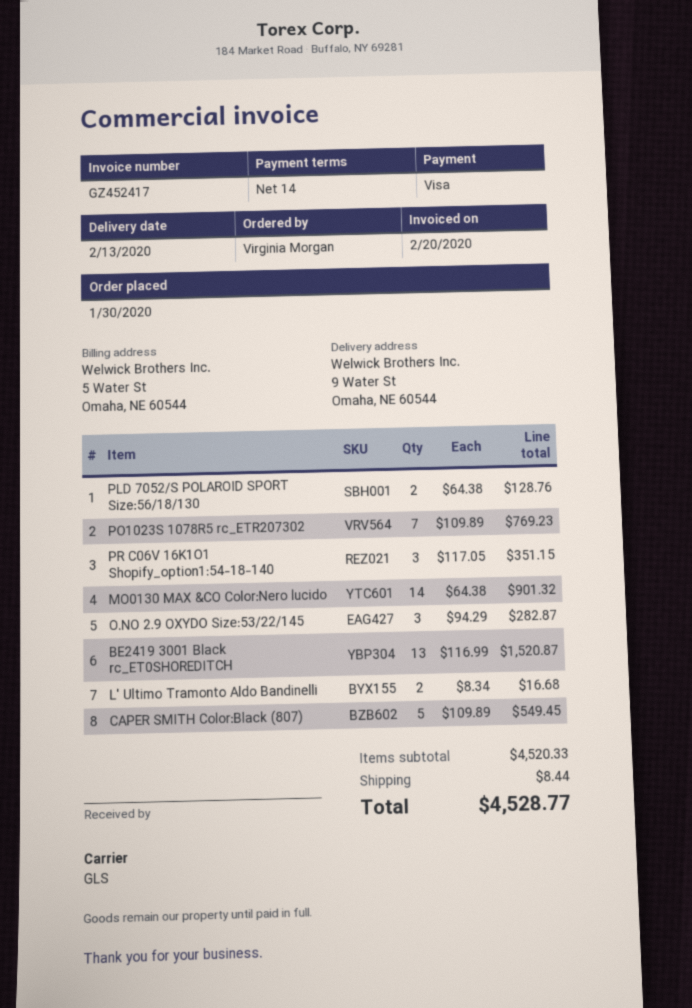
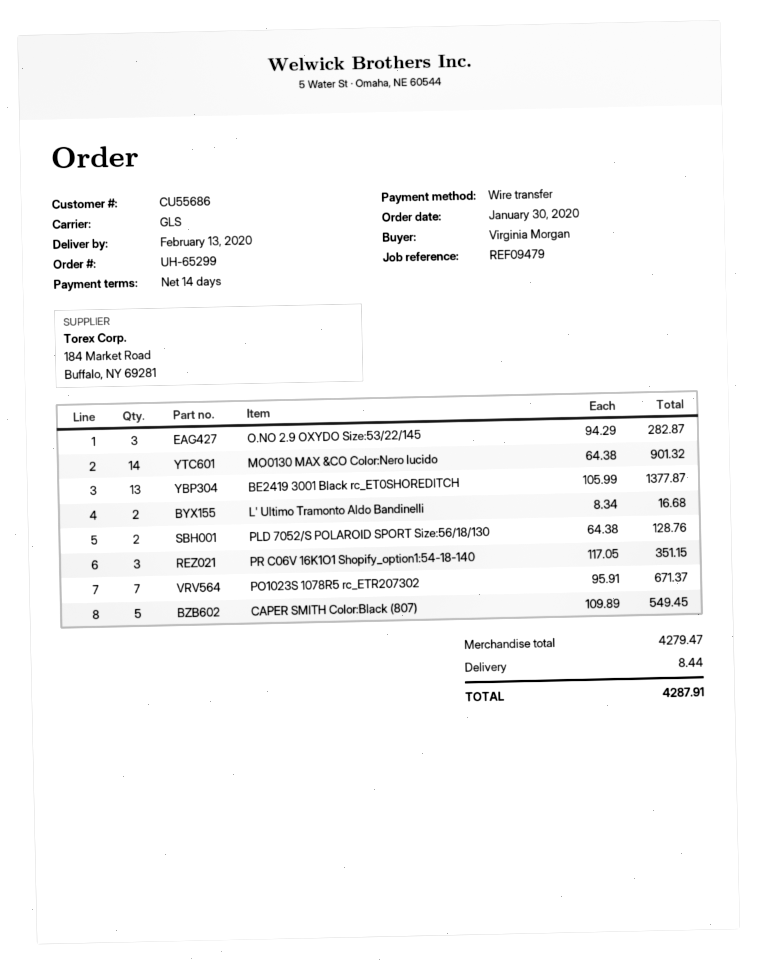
payment method: Visa -> bank transfer
PO1023S 1078R5 rc_ETR207302: 7 x 109.89 = 769.23 -> 7 x 95.91 = 671.37
BE2419 3001 Black rc_ET0SHOREDITCH: 13 x 116.99 = 1520.87 -> 13 x 105.99 = 1377.87
subtotal: 4520.33 -> 4279.47
total: 4528.77 -> 4287.91

